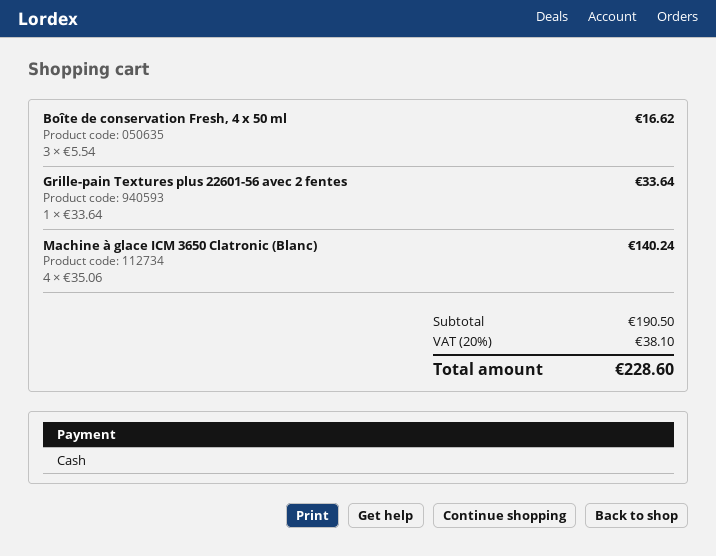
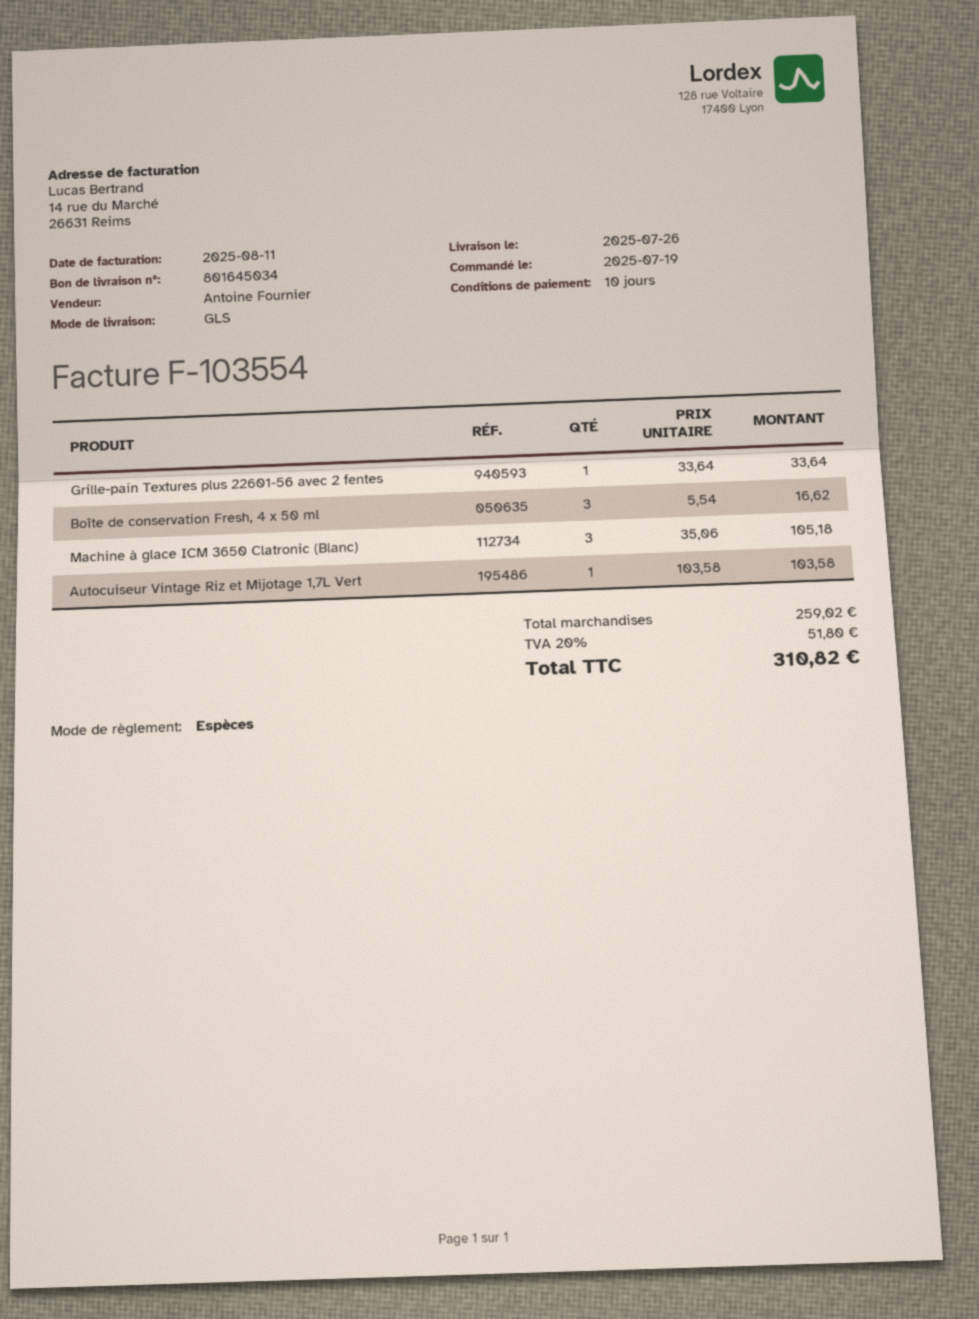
Machine à glace ICM 3650 Clatronic (Blanc): 4 x 35.06 = 140.24 -> 3 x 35.06 = 105.18
Autocuiseur Vintage Riz et Mijotage 1,7L Vert: none -> 1 x 103.58 = 103.58
subtotal: 190.50 -> 259.02
tax: 20% = 38.10 -> 20% = 51.80
total: 228.60 -> 310.82

